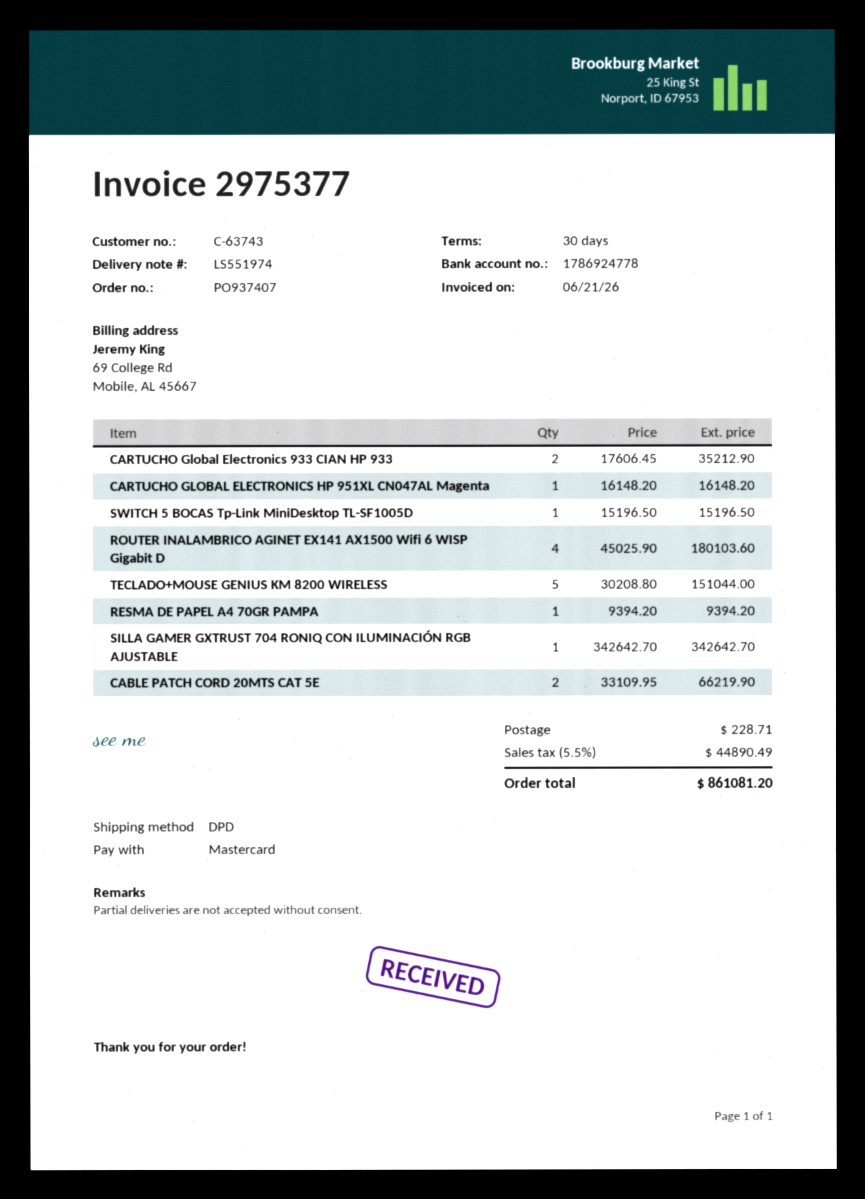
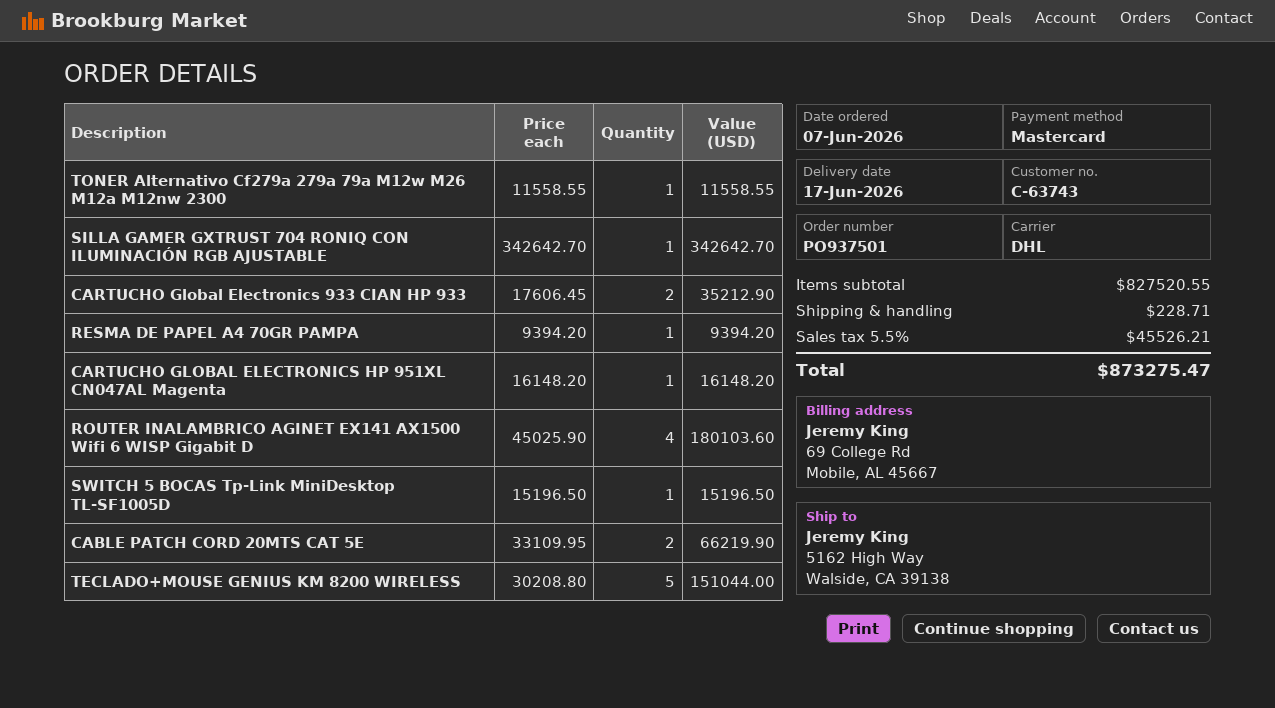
order number: PO937407 -> PO937501
shipping method: DPD -> DHL
TONER Alternativo Cf279a 279a 79a M12w M26 M12a M12nw 2300: none -> 1 x 11558.55 = 11558.55
tax: 5.5% = 44890.49 -> 5.5% = 45526.21
total: 861081.20 -> 873275.47

